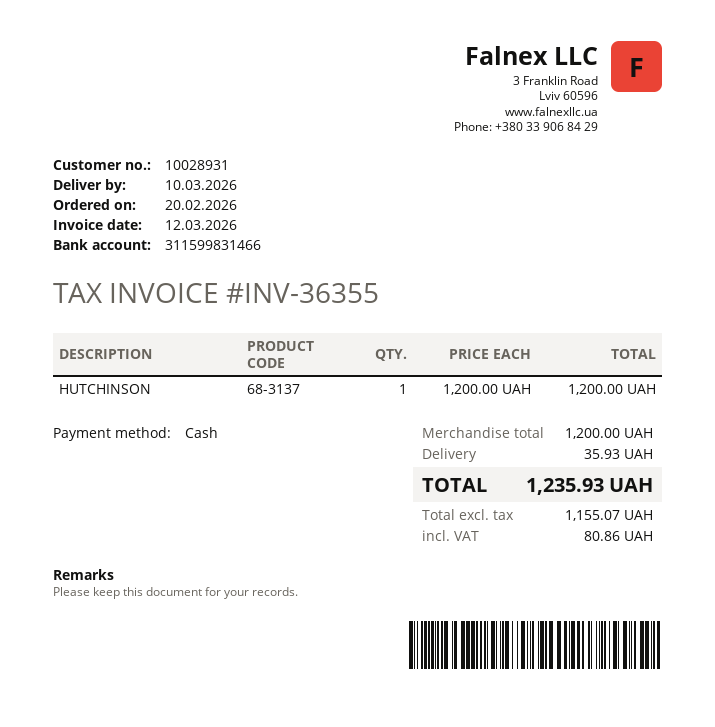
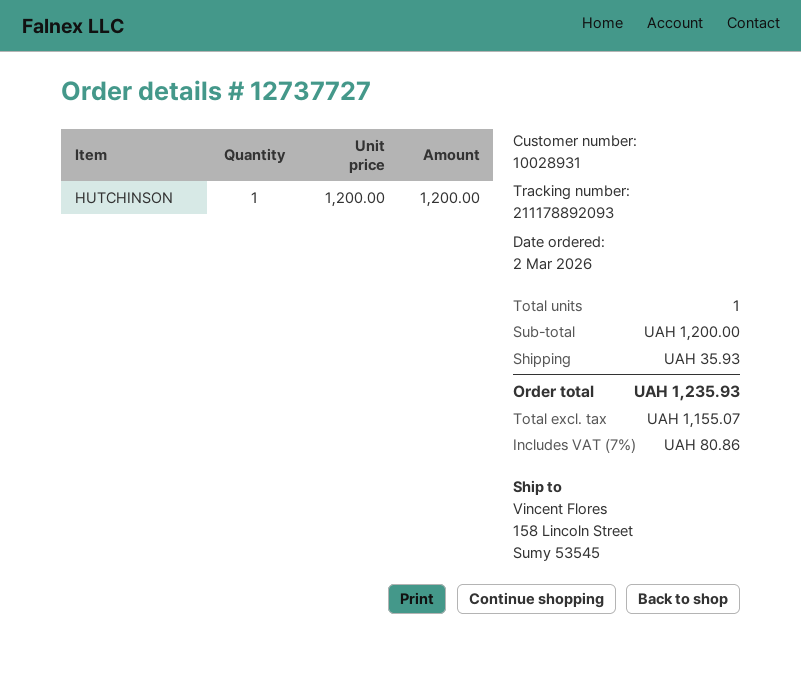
order date: 2026-02-20 -> 2026-03-02

